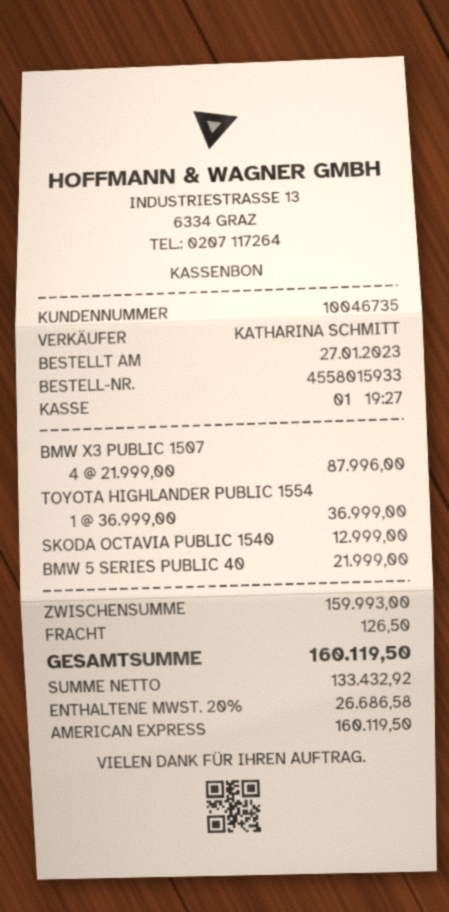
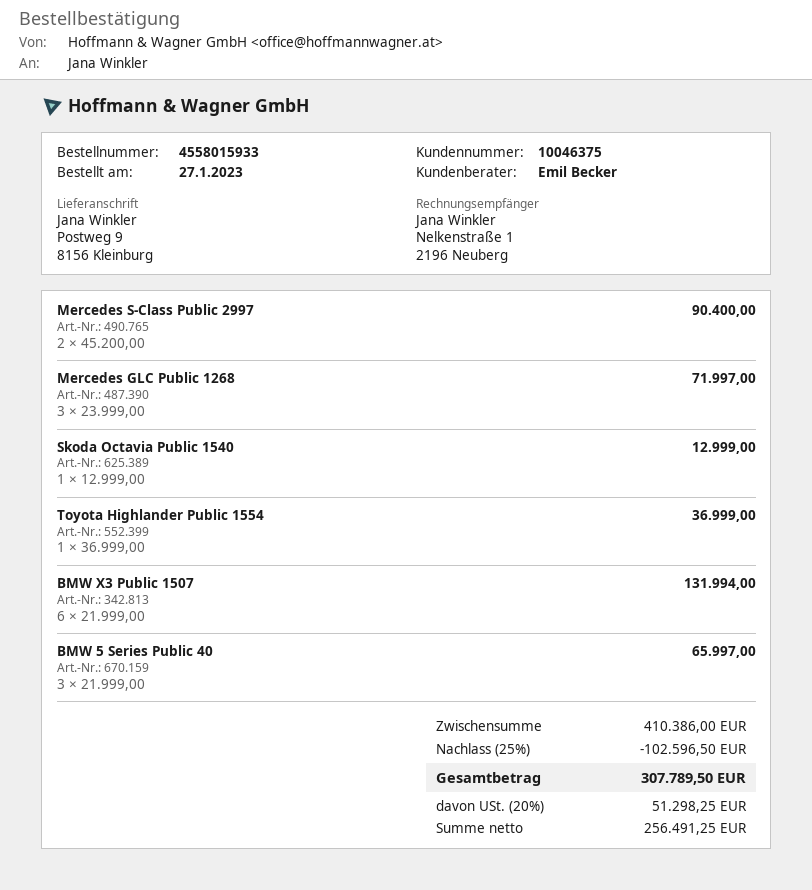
customer number: 10046735 -> 10046375
sales rep: KATHARINA SCHMITT -> Emil Becker
BMW X3 PUBLIC 1507: 4 x 21999.00 = 87996.00 -> 6 x 21999.00 = 131994.00
BMW 5 SERIES PUBLIC 40: 1 x 21999.00 = 21999.00 -> 3 x 21999.00 = 65997.00
Mercedes S-Class Public 2997: none -> 2 x 45200.00 = 90400.00
Mercedes GLC Public 1268: none -> 3 x 23999.00 = 71997.00
subtotal: 159993.00 -> 410386.00
discount: none -> 25% = 102596.50
shipping: 126.50 -> none
net: 133432.92 -> 256491.25
tax: 20% = 26686.58 -> 20% = 51298.25
total: 160119.50 -> 307789.50

